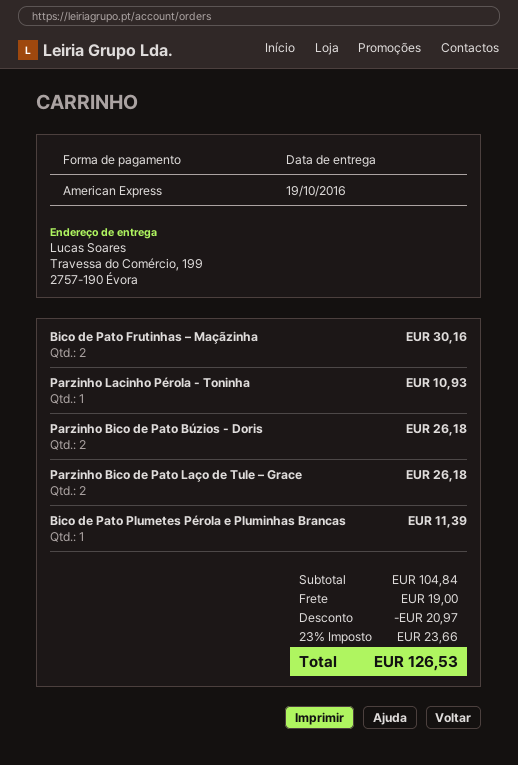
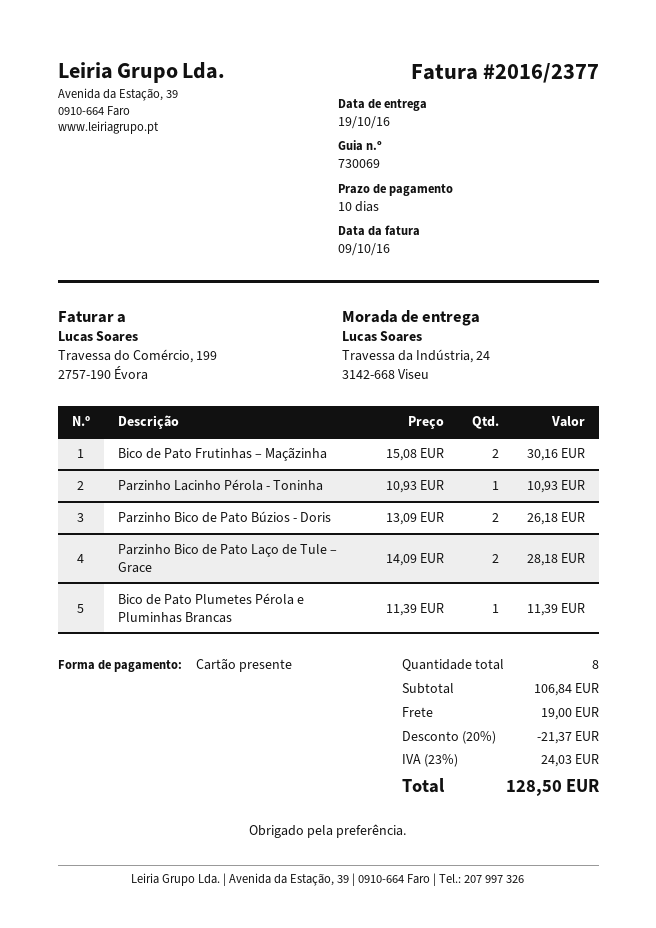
payment method: American Express -> gift card
ship to: Travessa do Comércio, 199, 2757-190 Évora -> Travessa da Indústria, 24, 3142-668 Viseu
Parzinho Bico de Pato Laço de Tule – Grace: 2 for 26.18 -> 2 for 28.18
subtotal: 104.84 -> 106.84
discount: 20.97 -> 21.37
tax: 23% = 23.66 -> 23% = 24.03
total: 126.53 -> 128.50

